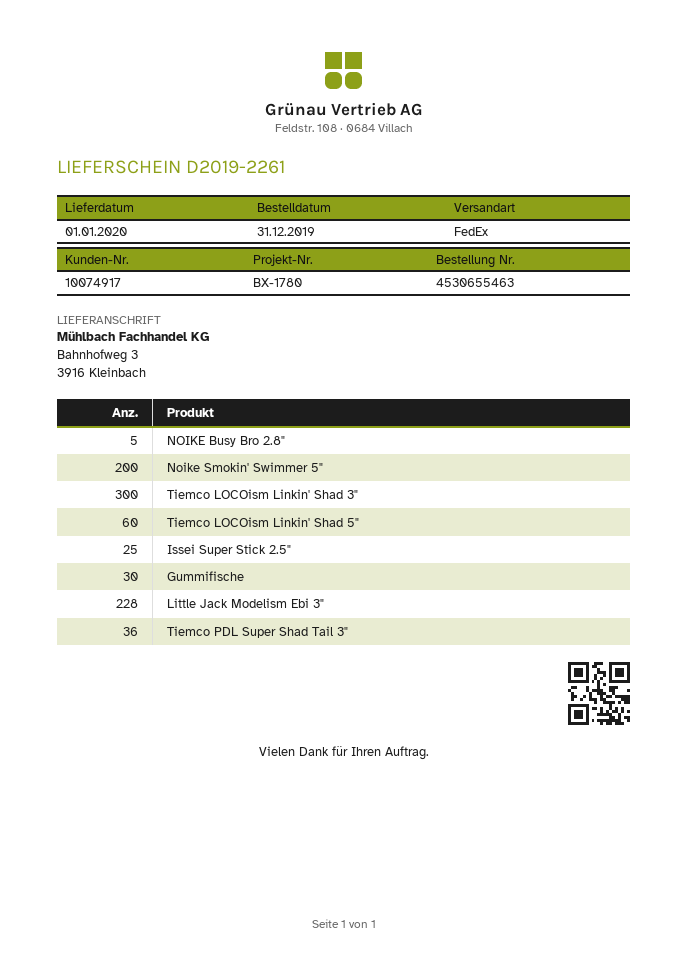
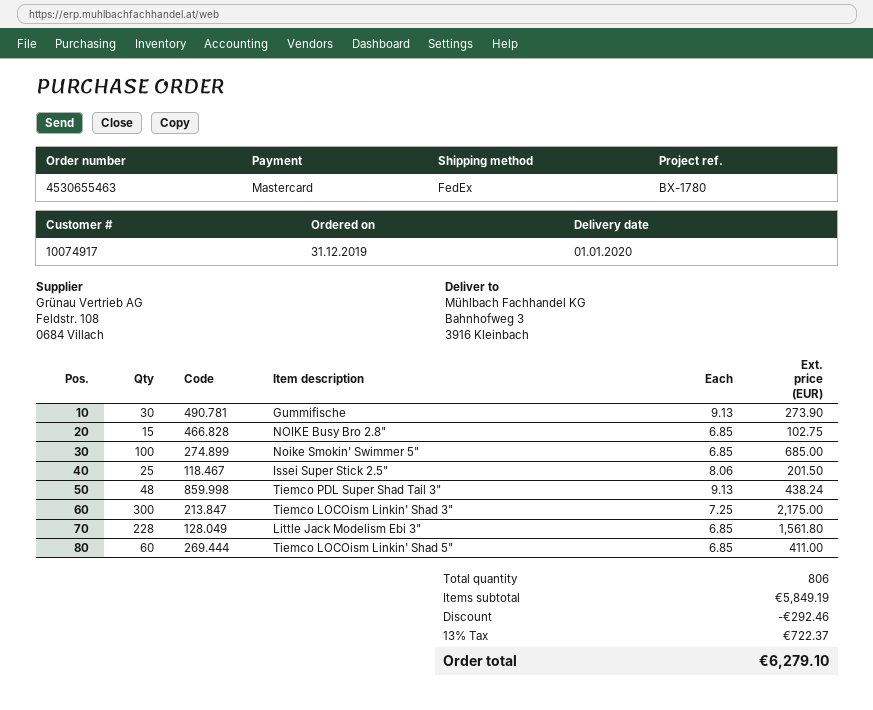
NOIKE Busy Bro 2.8": 5 -> 15
Noike Smokin' Swimmer 5": 200 -> 100
Tiemco PDL Super Shad Tail 3": 36 -> 48

